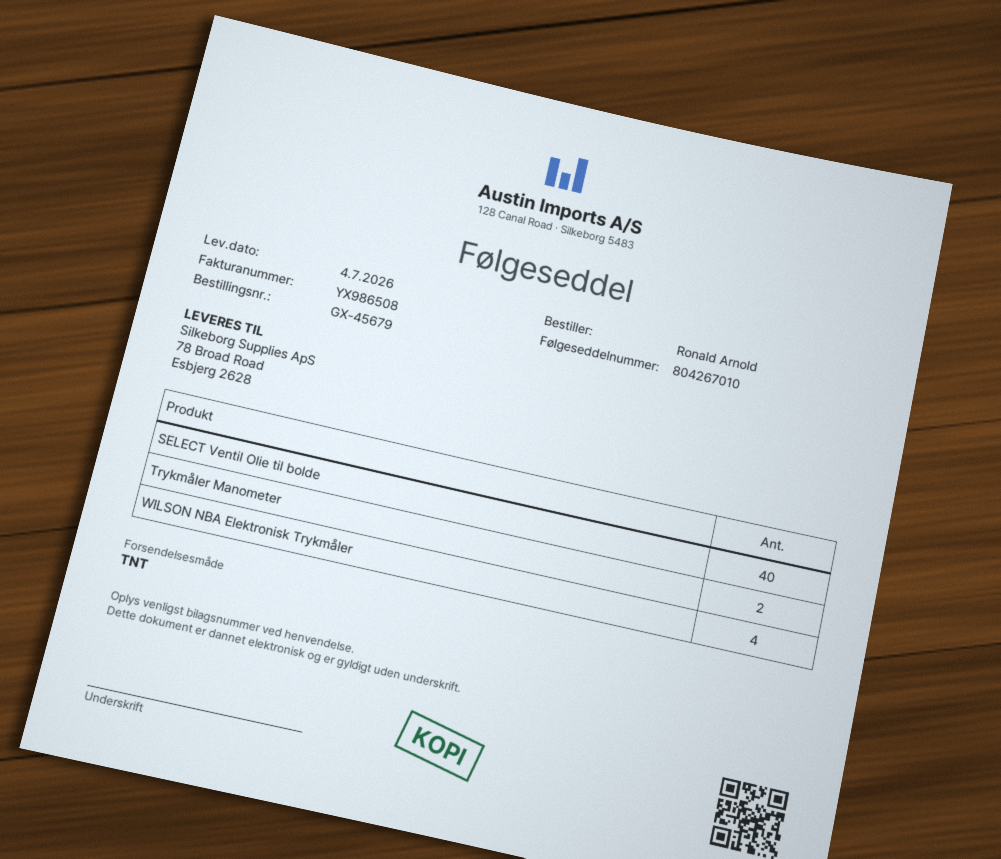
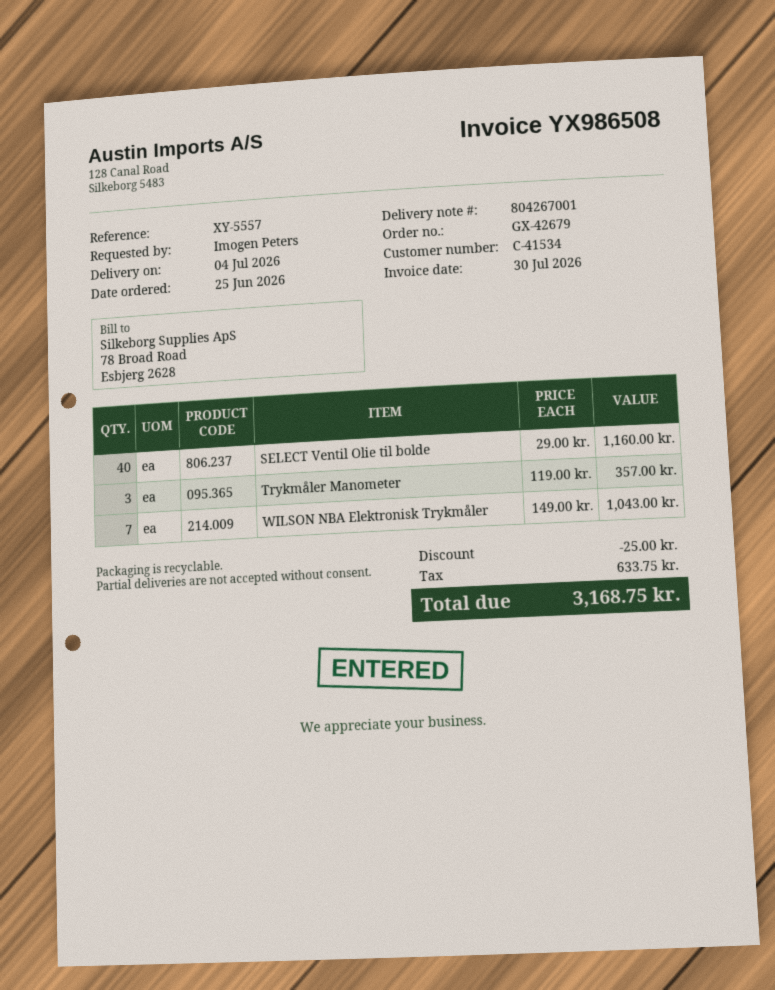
order number: GX-45679 -> GX-42679
delivery note number: 804267010 -> 804267001
ordered by: Ronald Arnold -> Imogen Peters
Trykmåler Manometer: 2 -> 3
WILSON NBA Elektronisk Trykmåler: 4 -> 7

